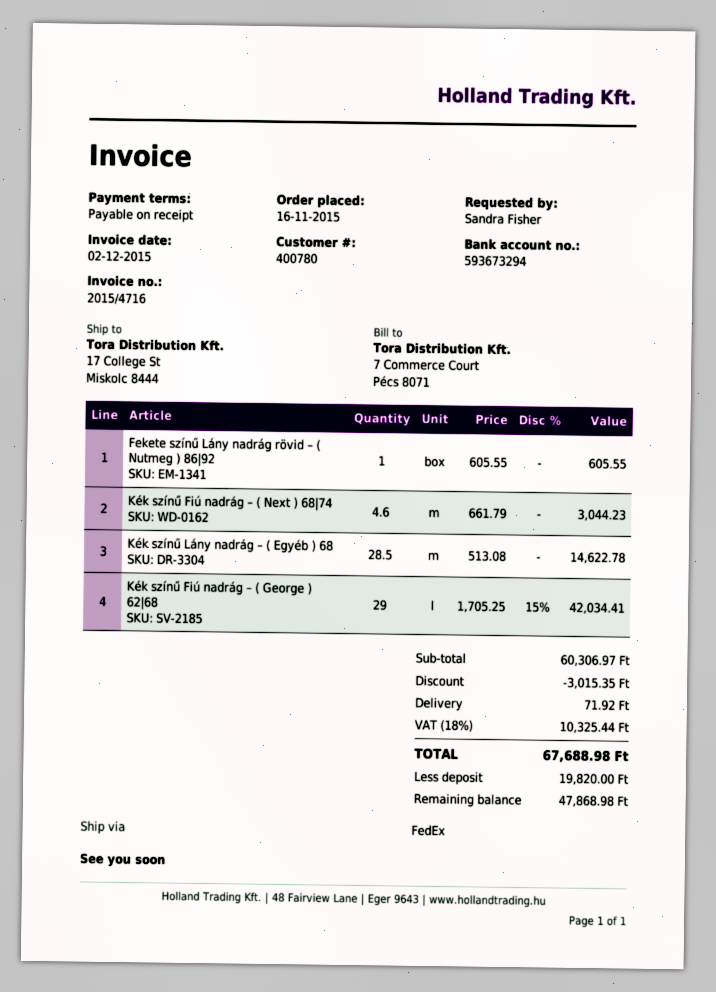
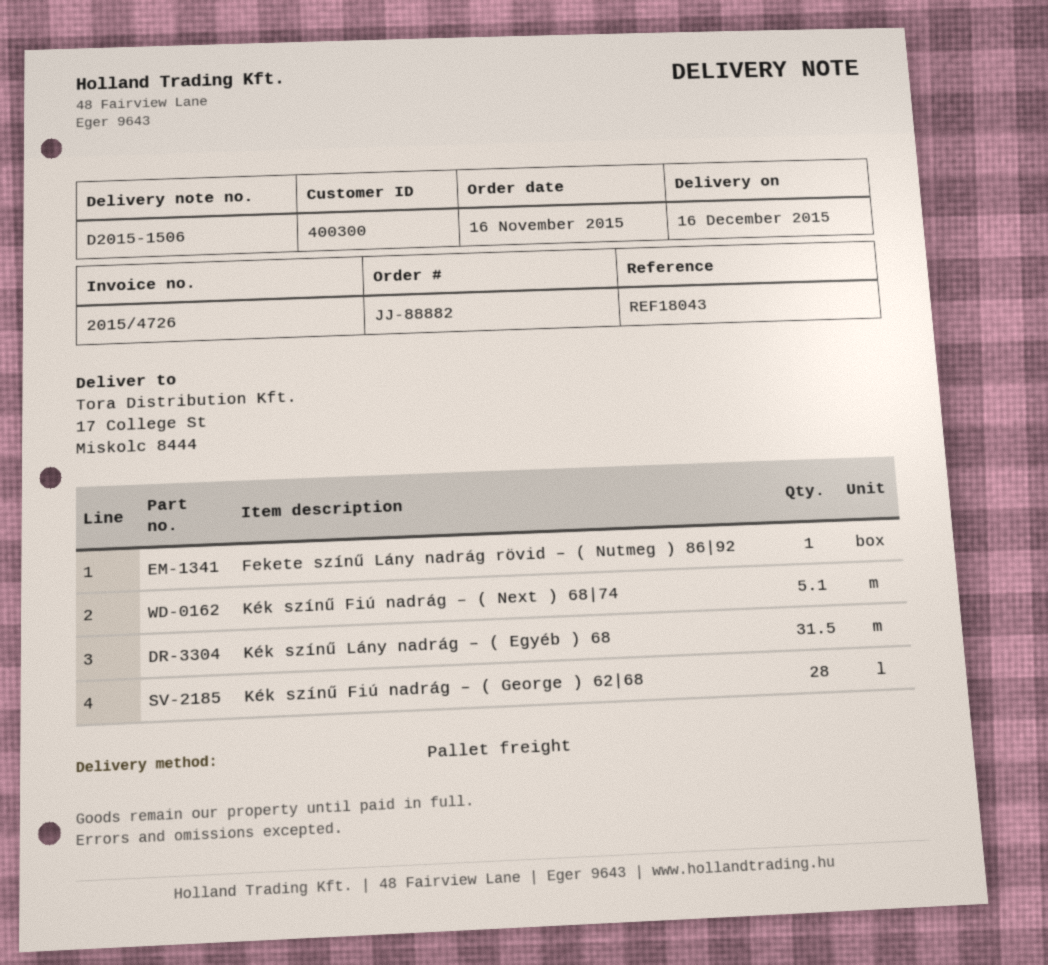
invoice number: 2015/4716 -> 2015/4726
customer number: 400780 -> 400300
shipping method: FedEx -> pallet freight
Kék színű Fiú nadrág – ( Next ) 68|74: 4.6 -> 5.1
Kék színű Lány nadrág – ( Egyéb ) 68: 28.5 -> 31.5
Kék színű Fiú nadrág – ( George ) 62|68: 29 -> 28

